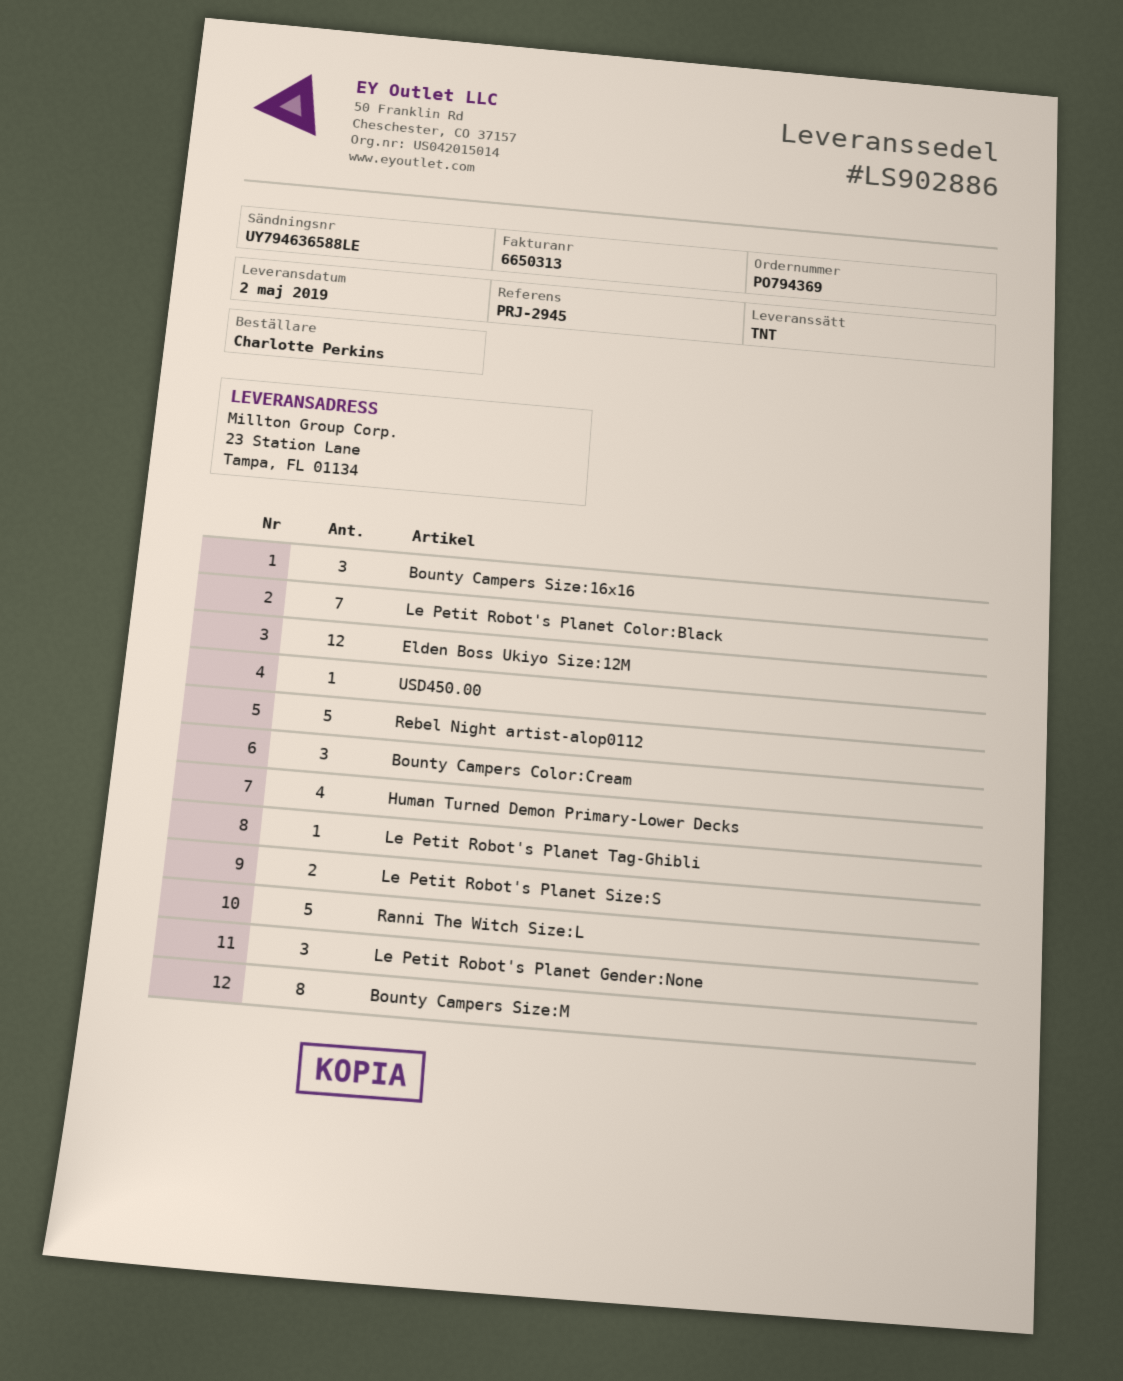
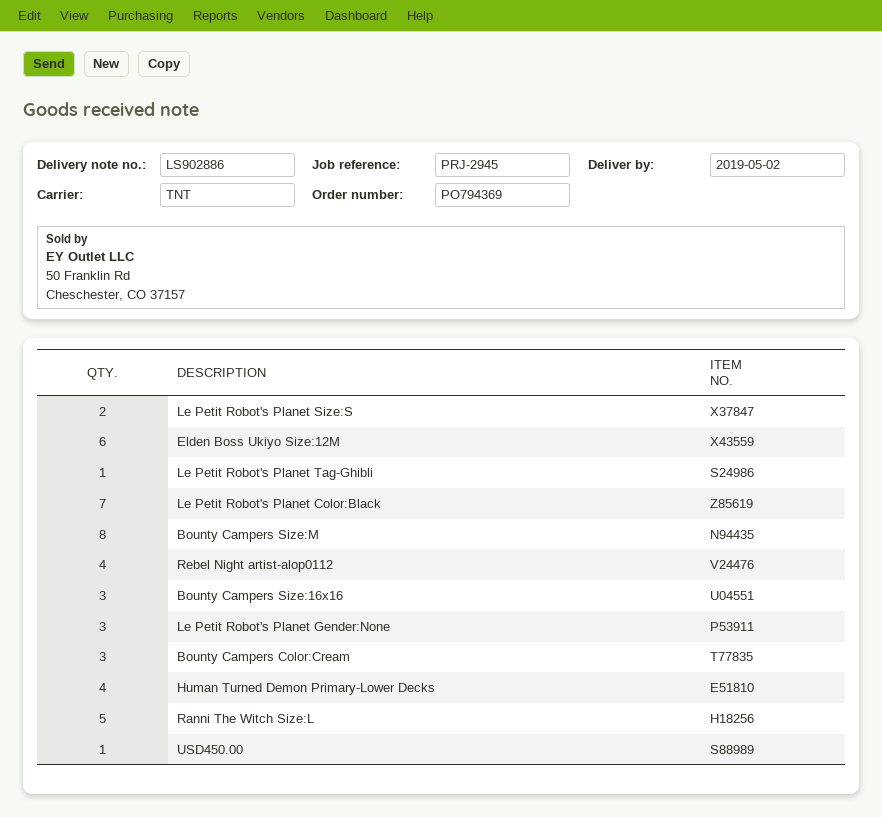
Elden Boss Ukiyo Size:12M: 12 -> 6
Rebel Night artist-alop0112: 5 -> 4

